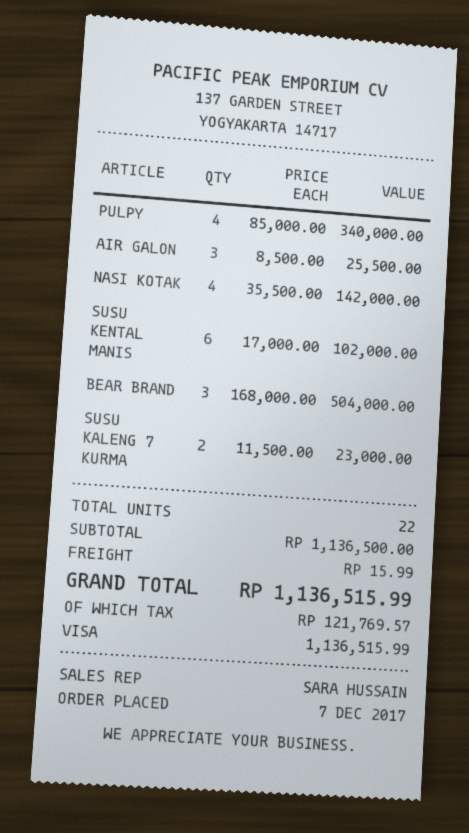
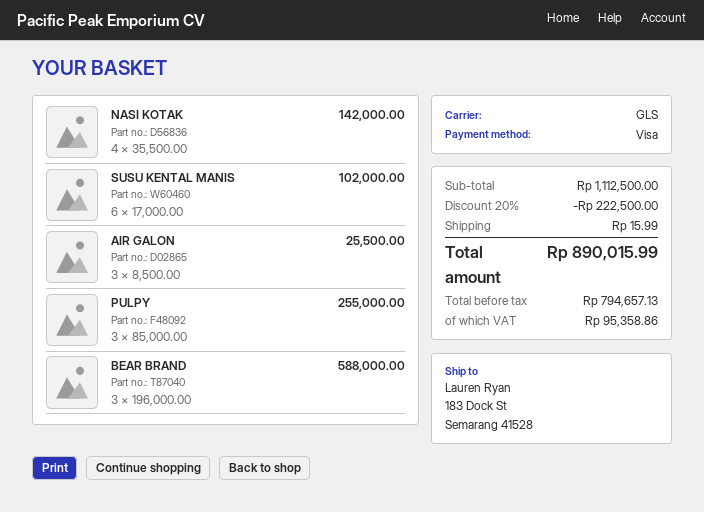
PULPY: 4 x 85000.00 = 340000.00 -> 3 x 85000.00 = 255000.00
BEAR BRAND: 3 x 168000.00 = 504000.00 -> 3 x 196000.00 = 588000.00
SUSU KALENG 7 KURMA: 2 x 11500.00 = 23000.00 -> none
subtotal: 1136500.00 -> 1112500.00
discount: none -> 20% = 222500.00
tax: 121769.57 -> 95358.86
total: 1136515.99 -> 890015.99

